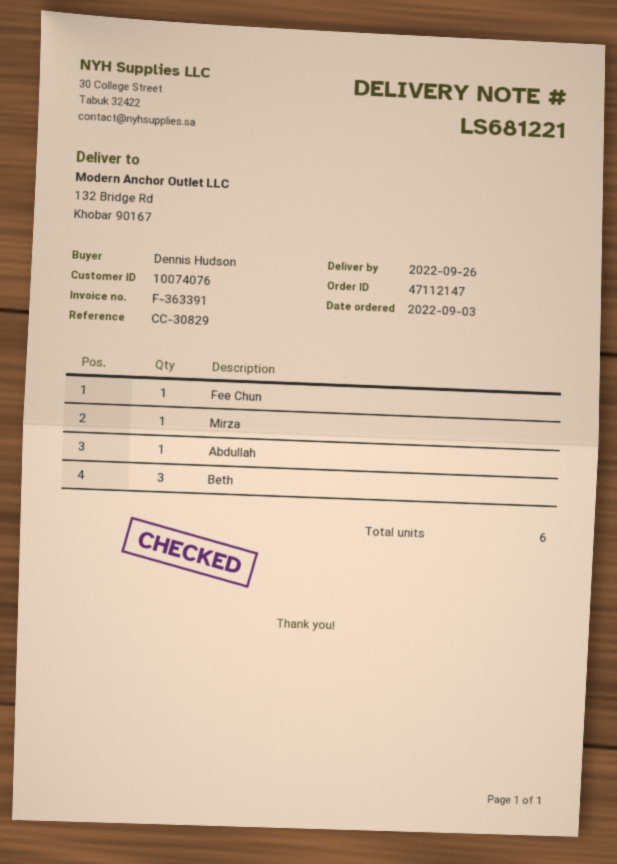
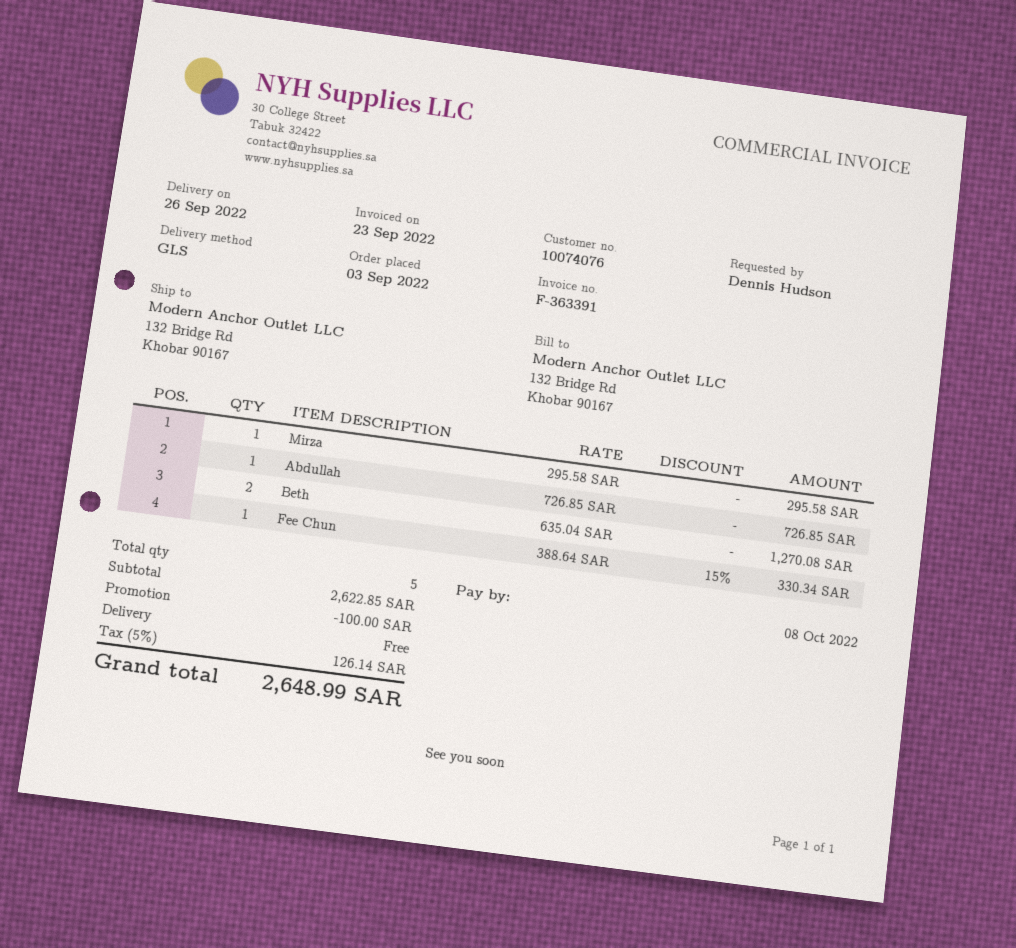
Beth: 3 -> 2
total quantity: 6 -> 5

